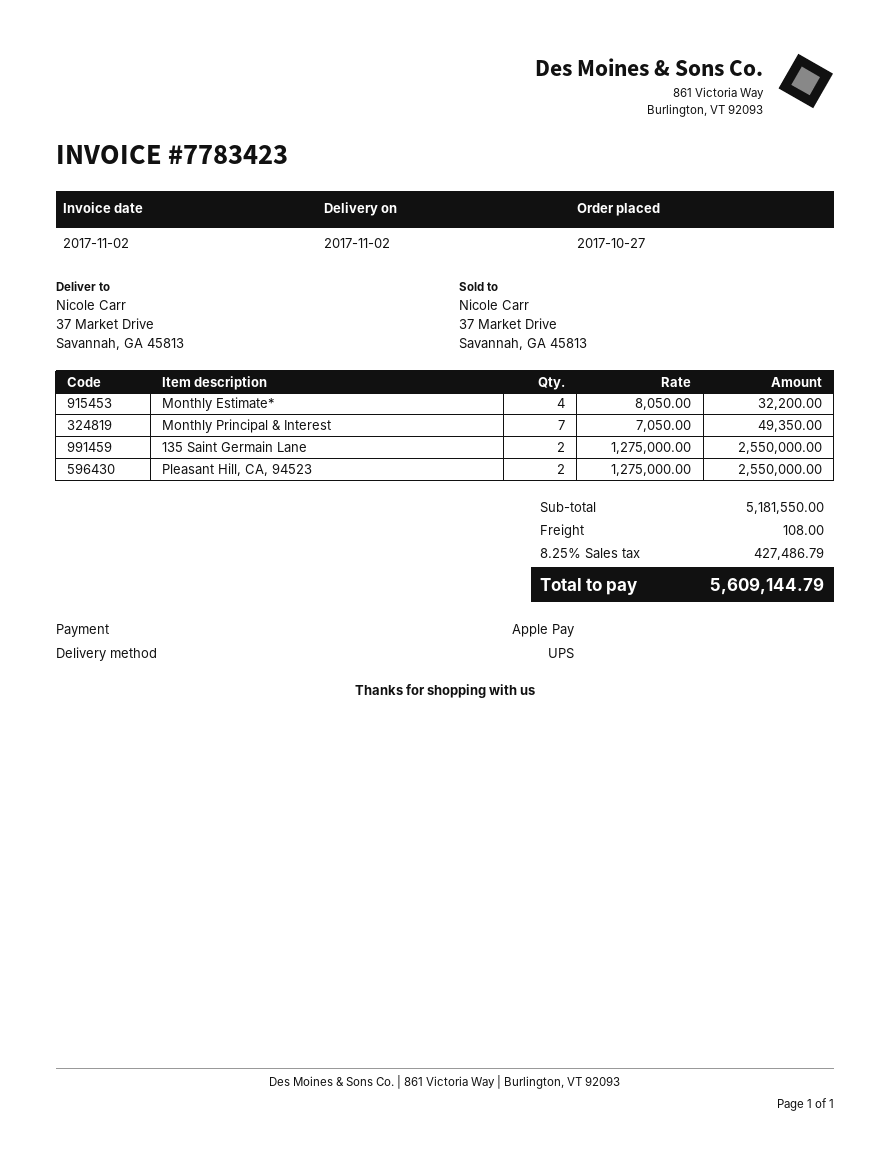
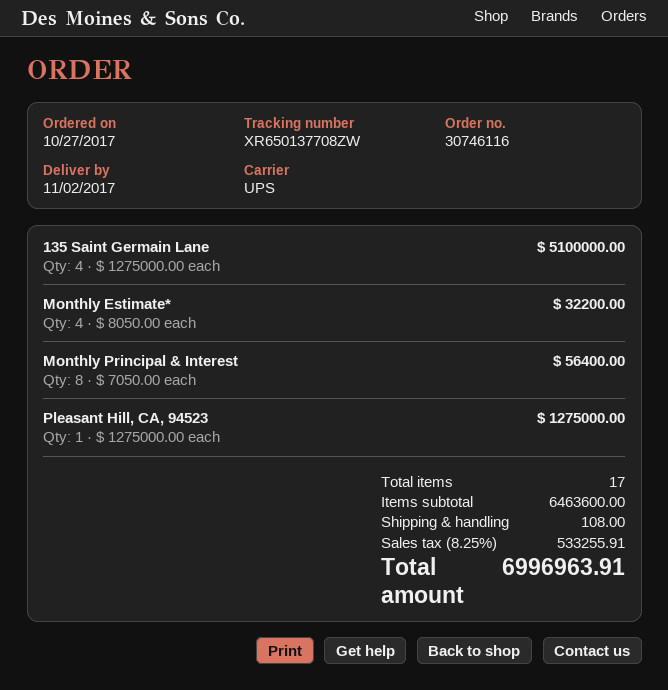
Monthly Principal & Interest: 7 x 7050.00 = 49350.00 -> 8 x 7050.00 = 56400.00
135 Saint Germain Lane: 2 x 1275000.00 = 2550000.00 -> 4 x 1275000.00 = 5100000.00
Pleasant Hill, CA, 94523: 2 x 1275000.00 = 2550000.00 -> 1 x 1275000.00 = 1275000.00
subtotal: 5181550.00 -> 6463600.00
tax: 8.25% = 427486.79 -> 8.25% = 533255.91
total: 5609144.79 -> 6996963.91

